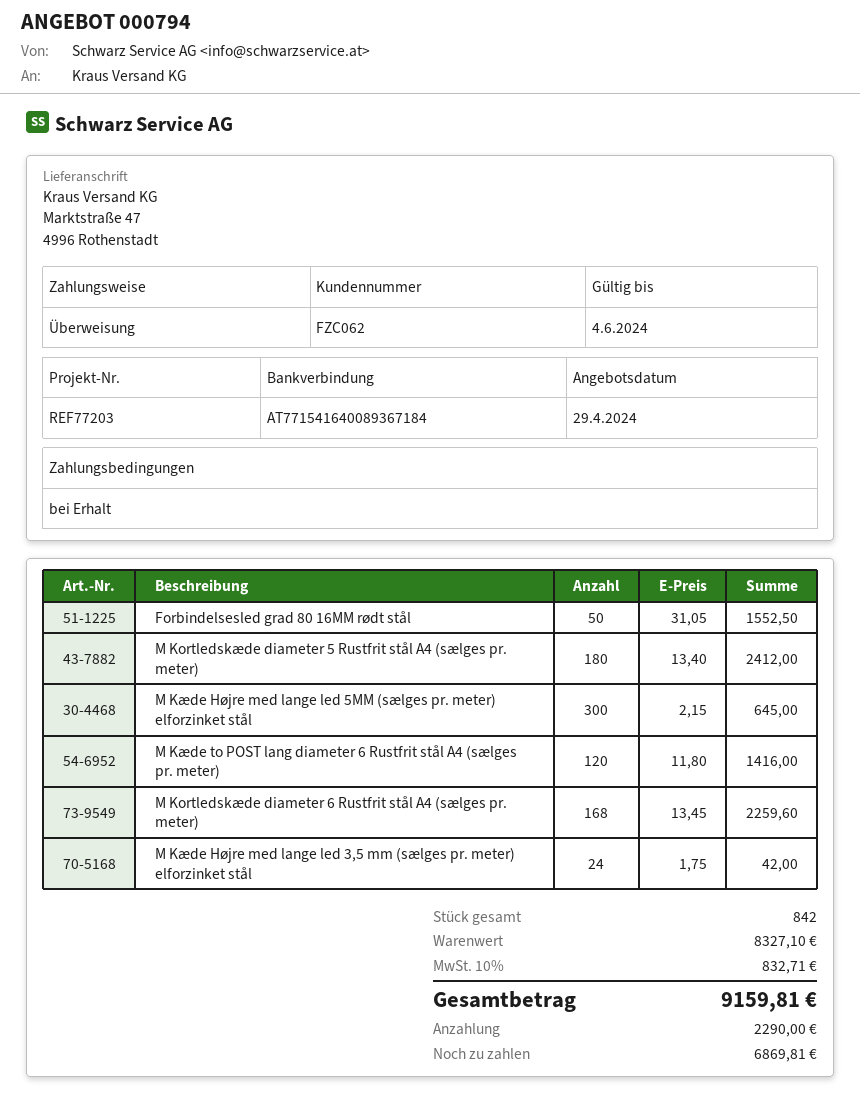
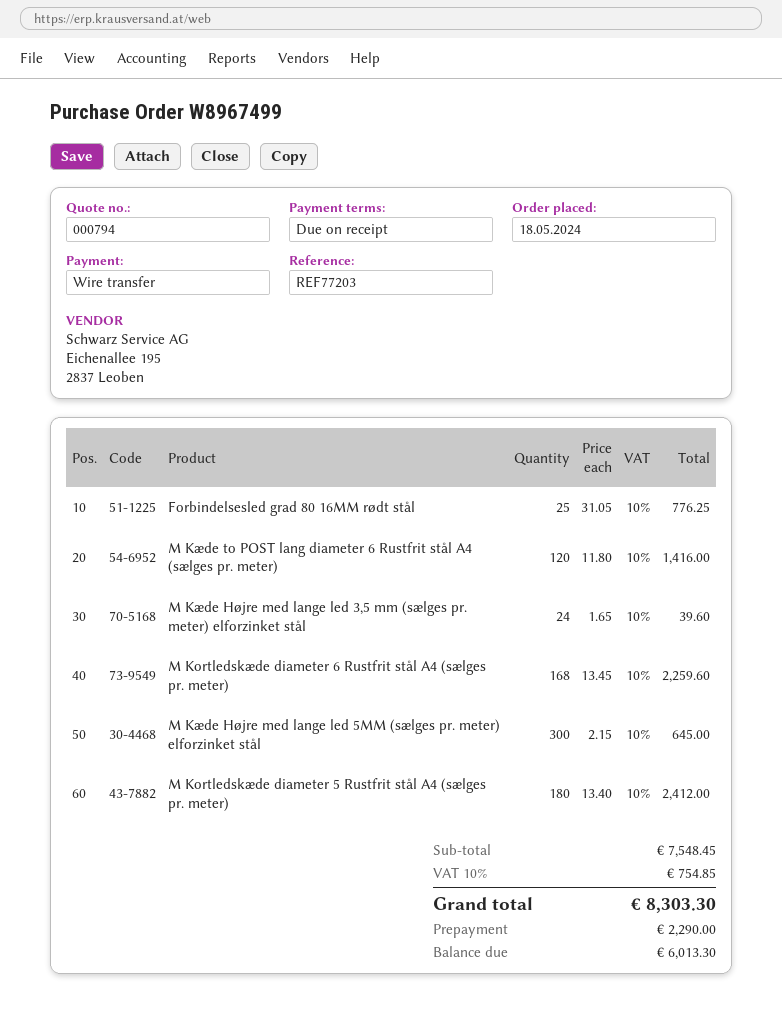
Forbindelsesled grad 80 16MM rødt stål: 50 x 31.05 = 1552.50 -> 25 x 31.05 = 776.25
M Kæde Højre med lange led 3,5 mm (sælges pr. meter) elforzinket stål: 24 x 1.75 = 42.00 -> 24 x 1.65 = 39.60
subtotal: 8327.10 -> 7548.45
tax: 10% = 832.71 -> 10% = 754.85
total: 9159.81 -> 8303.30
balance: 6869.81 -> 6013.30

